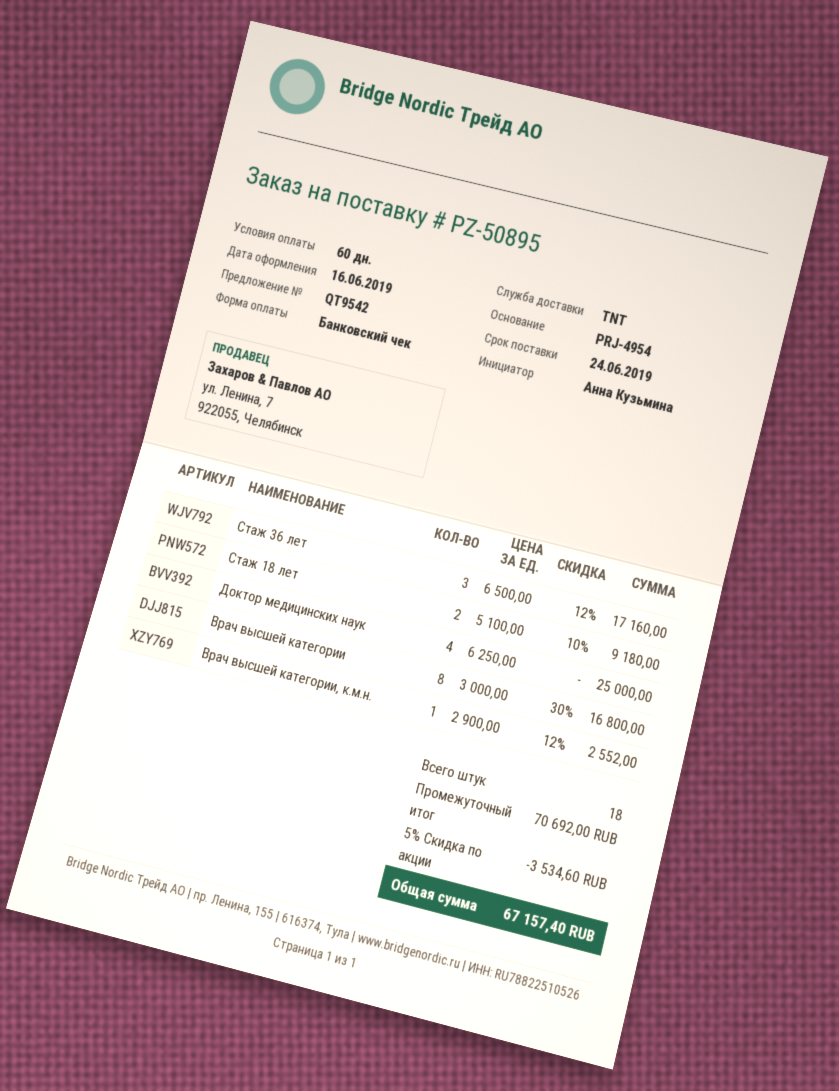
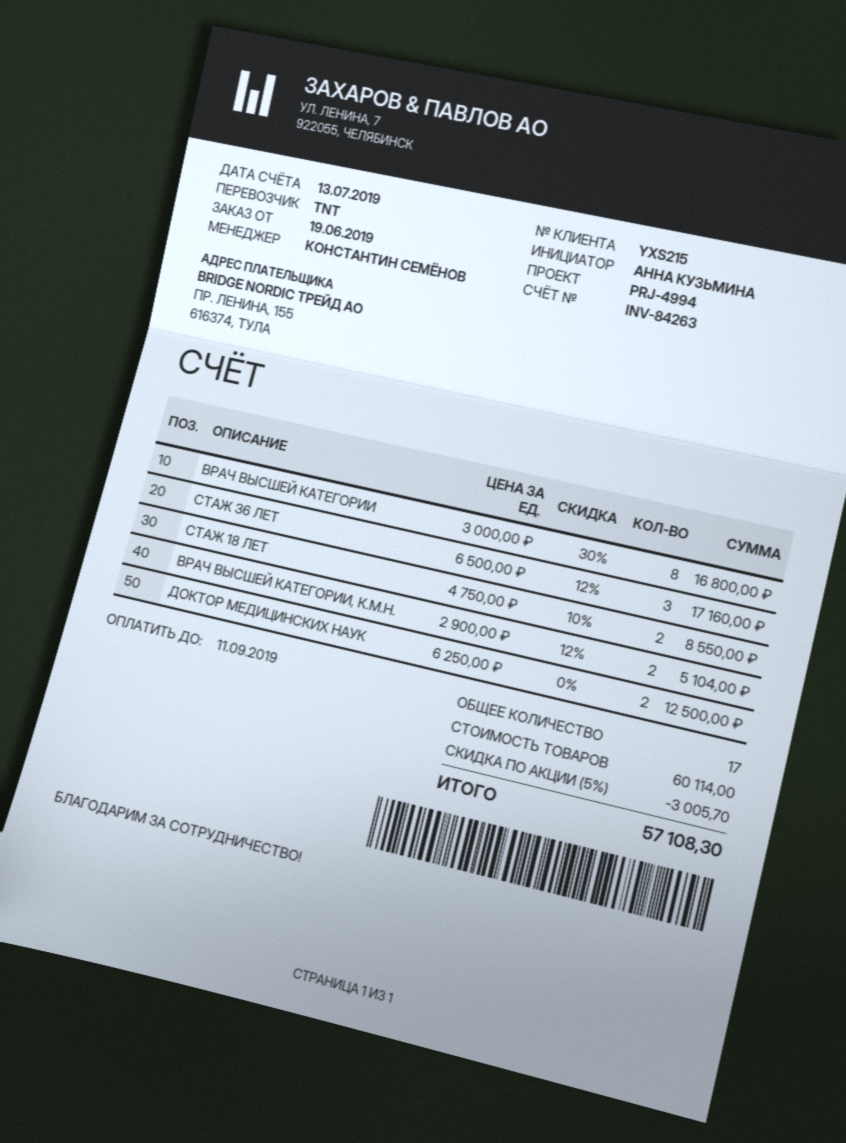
order date: 2019-06-16 -> 2019-06-19
reference: PRJ-4954 -> PRJ-4994
Стаж 18 лет: 2 x 5100.00 - 10% = 9180.00 -> 2 x 4750.00 - 10% = 8550.00
Доктор медицинских наук: 4 x 6250.00 = 25000.00 -> 2 x 6250.00 = 12500.00
Врач высшей категории, к.м.н.: 1 x 2900.00 - 12% = 2552.00 -> 2 x 2900.00 - 12% = 5104.00
total quantity: 18 -> 17
subtotal: 70692.00 -> 60114.00
discount: 5% = 3534.60 -> 5% = 3005.70
total: 67157.40 -> 57108.30

